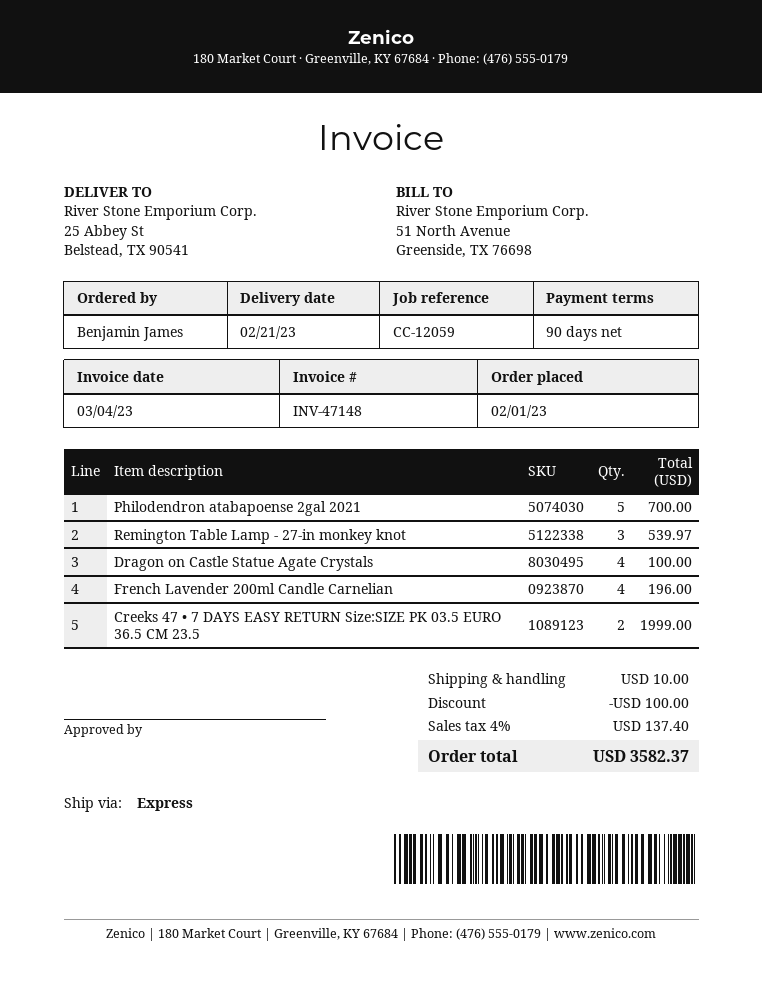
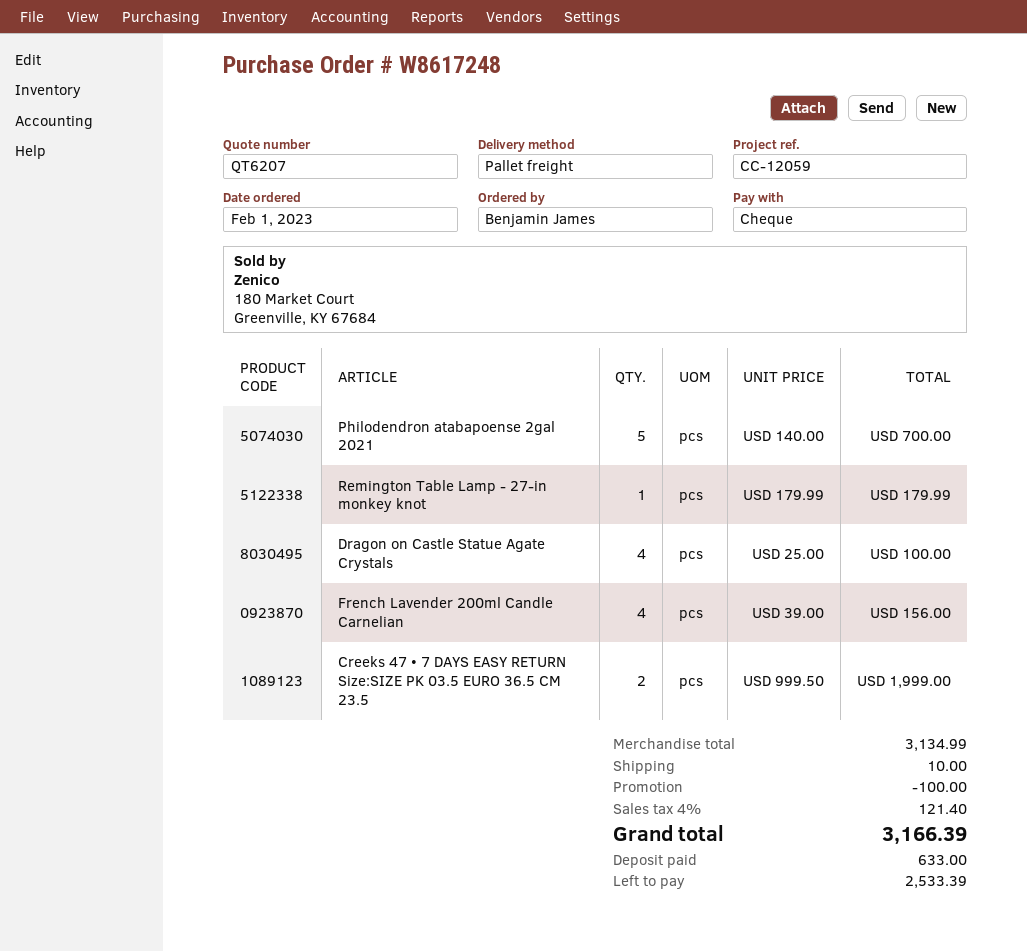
shipping method: express -> pallet freight
Remington Table Lamp - 27-in monkey knot: 3 for 539.97 -> 1 for 179.99
French Lavender 200ml Candle Carnelian: 4 for 196.00 -> 4 for 156.00
tax: 4% = 137.40 -> 4% = 121.40
total: 3582.37 -> 3166.39

